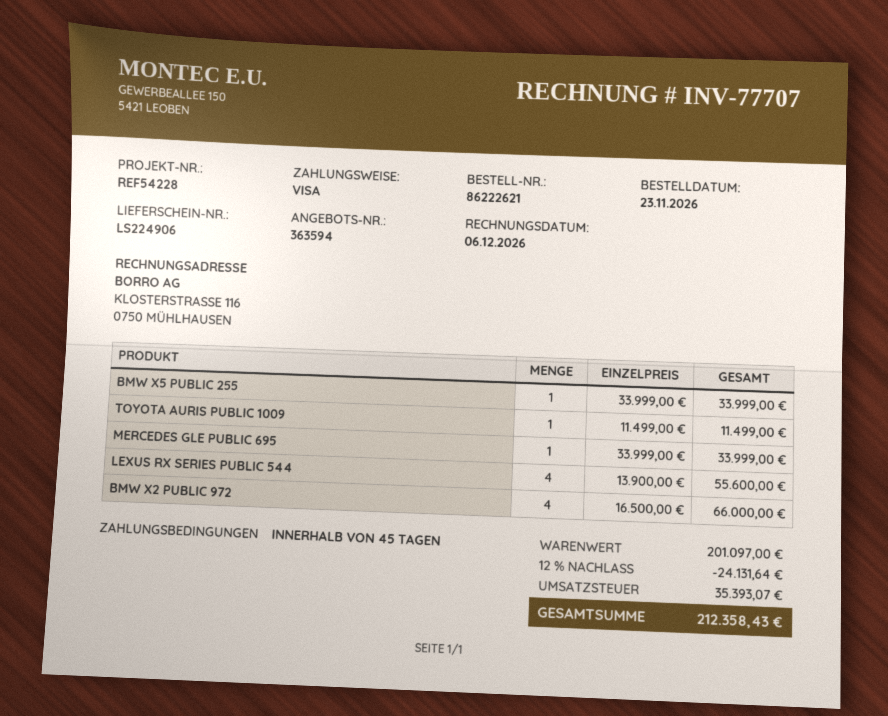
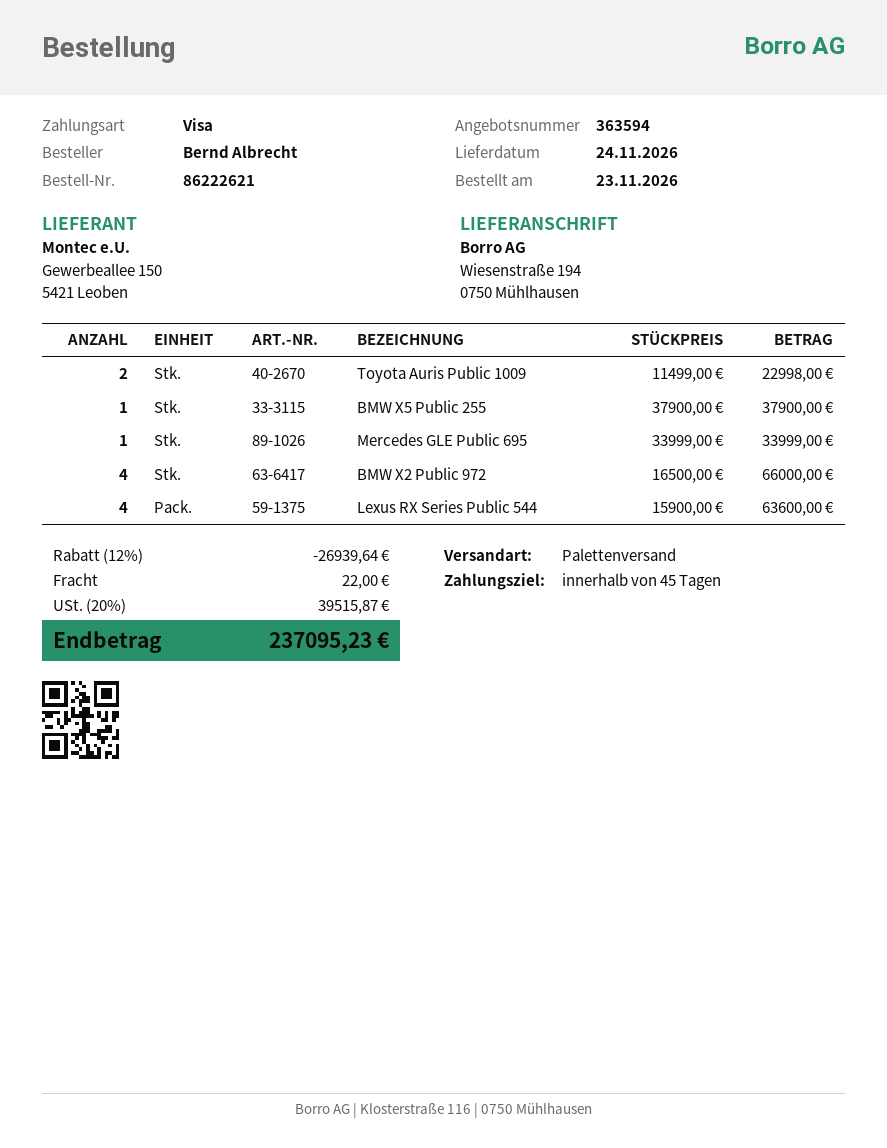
BMW X5 PUBLIC 255: 1 x 33999.00 = 33999.00 -> 1 x 37900.00 = 37900.00
TOYOTA AURIS PUBLIC 1009: 1 x 11499.00 = 11499.00 -> 2 x 11499.00 = 22998.00
LEXUS RX SERIES PUBLIC 544: 4 x 13900.00 = 55600.00 -> 4 x 15900.00 = 63600.00
discount: 12% = 24131.64 -> 12% = 26939.64
shipping: none -> 22.00
tax: 35393.07 -> 39515.87
total: 212358.43 -> 237095.23

